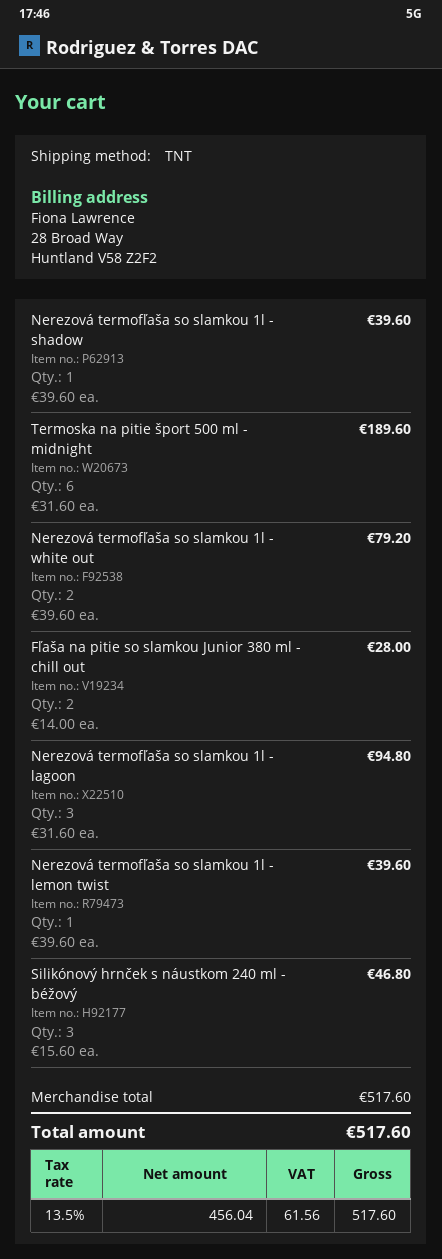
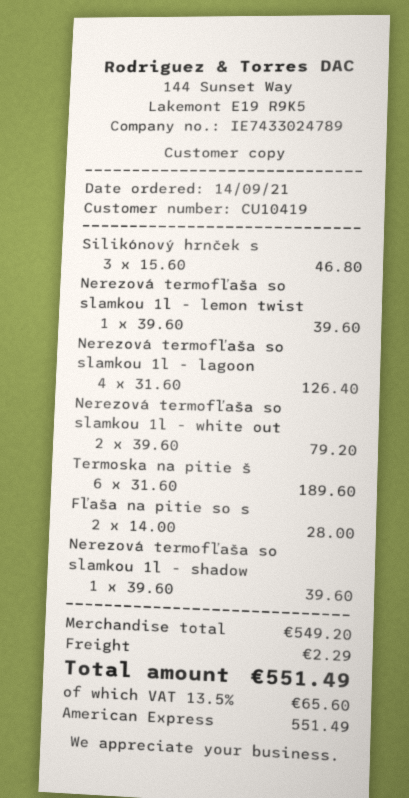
Nerezová termofľaša so slamkou 1l - lagoon: 3 x 31.60 = 94.80 -> 4 x 31.60 = 126.40
subtotal: 517.60 -> 549.20
shipping: none -> 2.29
tax: 13.5% = 61.56 -> 13.5% = 65.60
total: 517.60 -> 551.49

